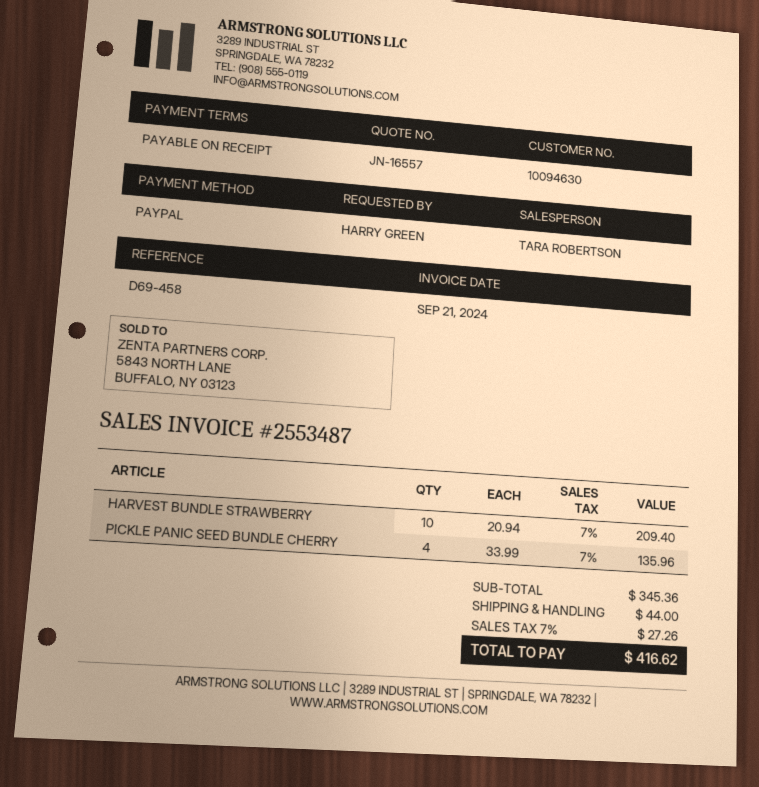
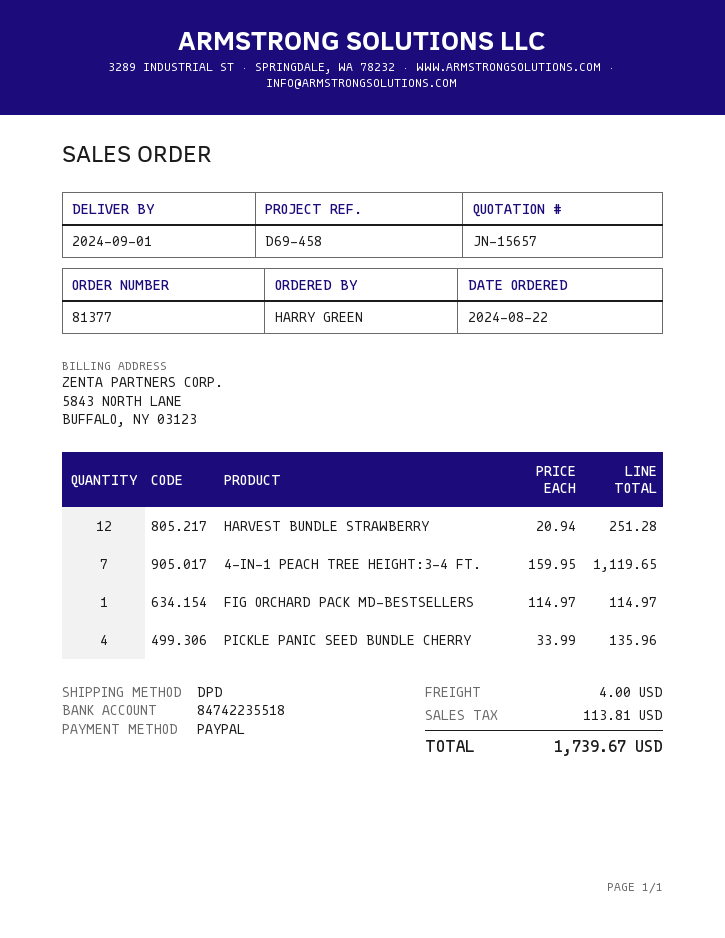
quote number: JN-16557 -> JN-15657
HARVEST BUNDLE STRAWBERRY: 10 x 20.94 = 209.40 -> 12 x 20.94 = 251.28
4-IN-1 PEACH TREE HEIGHT:3-4 FT.: none -> 7 x 159.95 = 1119.65
FIG ORCHARD PACK MD-BESTSELLERS: none -> 1 x 114.97 = 114.97
shipping: 44.00 -> 4.00
tax: 27.26 -> 113.81
total: 416.62 -> 1739.67

